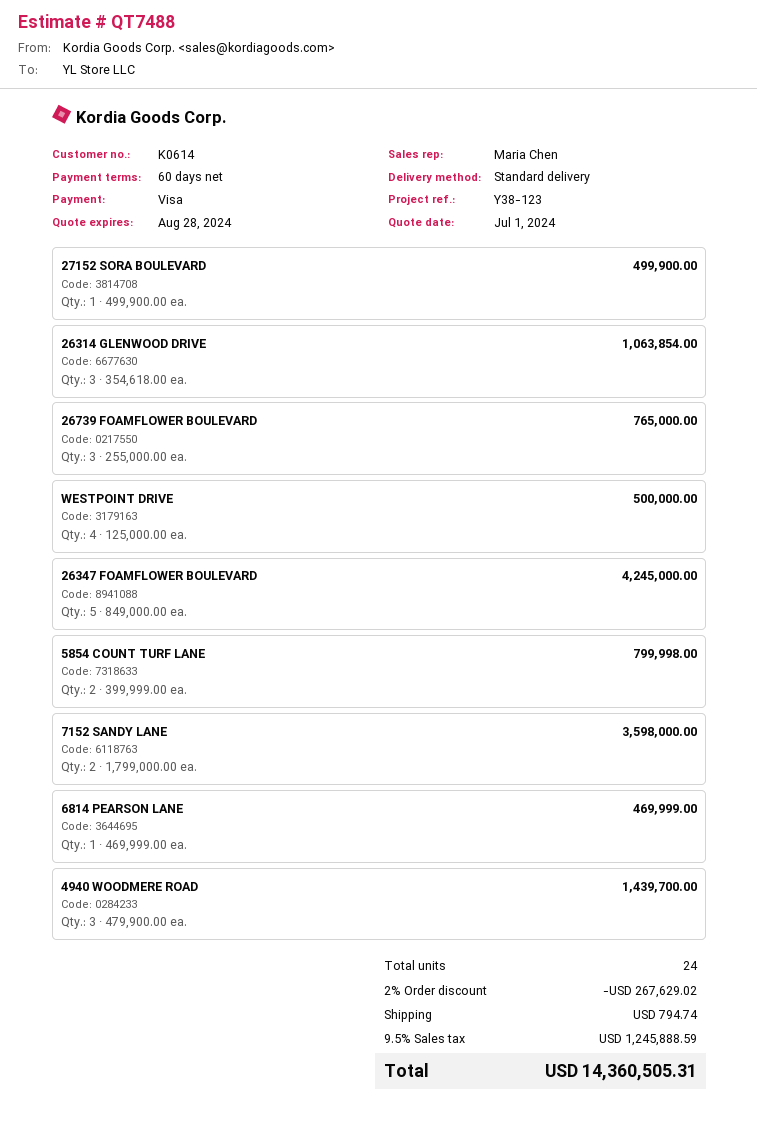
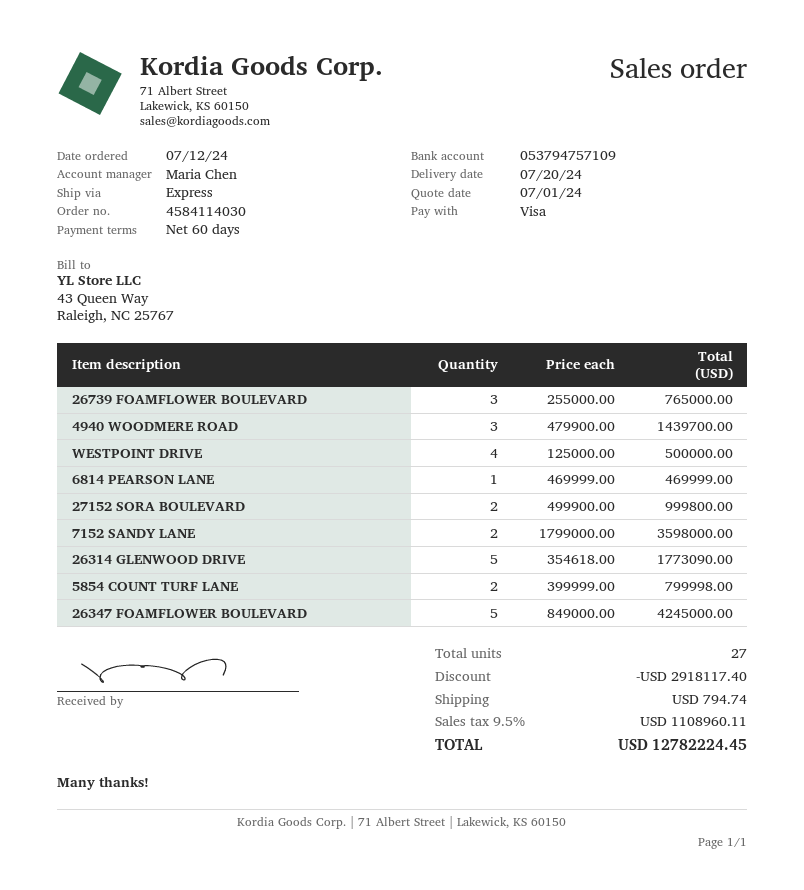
shipping method: standard -> express
27152 SORA BOULEVARD: 1 x 499900.00 = 499900.00 -> 2 x 499900.00 = 999800.00
26314 GLENWOOD DRIVE: 3 x 354618.00 = 1063854.00 -> 5 x 354618.00 = 1773090.00
total quantity: 24 -> 27
discount: 267629.02 -> 2918117.40
tax: 9.5% = 1245888.59 -> 9.5% = 1108960.11
total: 14360505.31 -> 12782224.45

